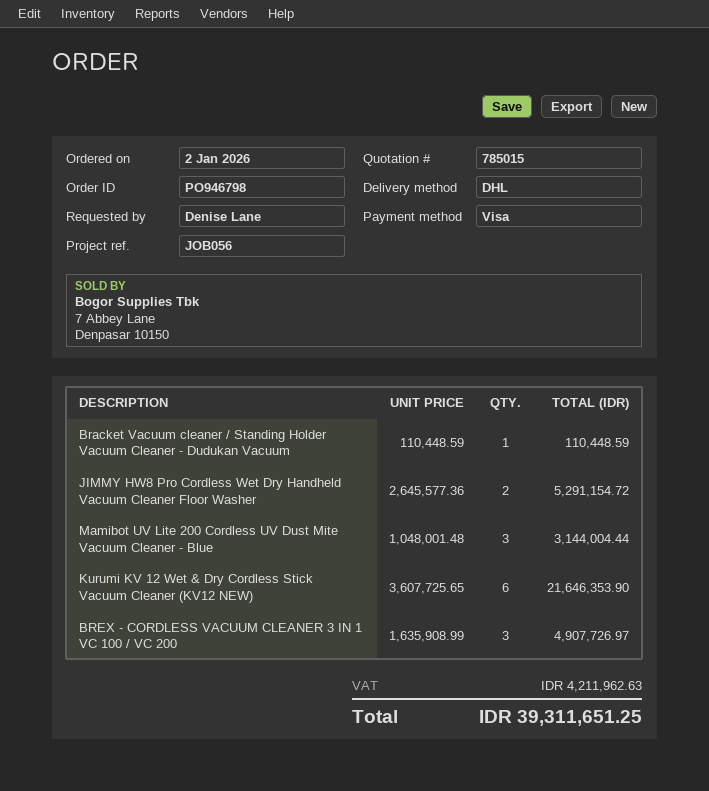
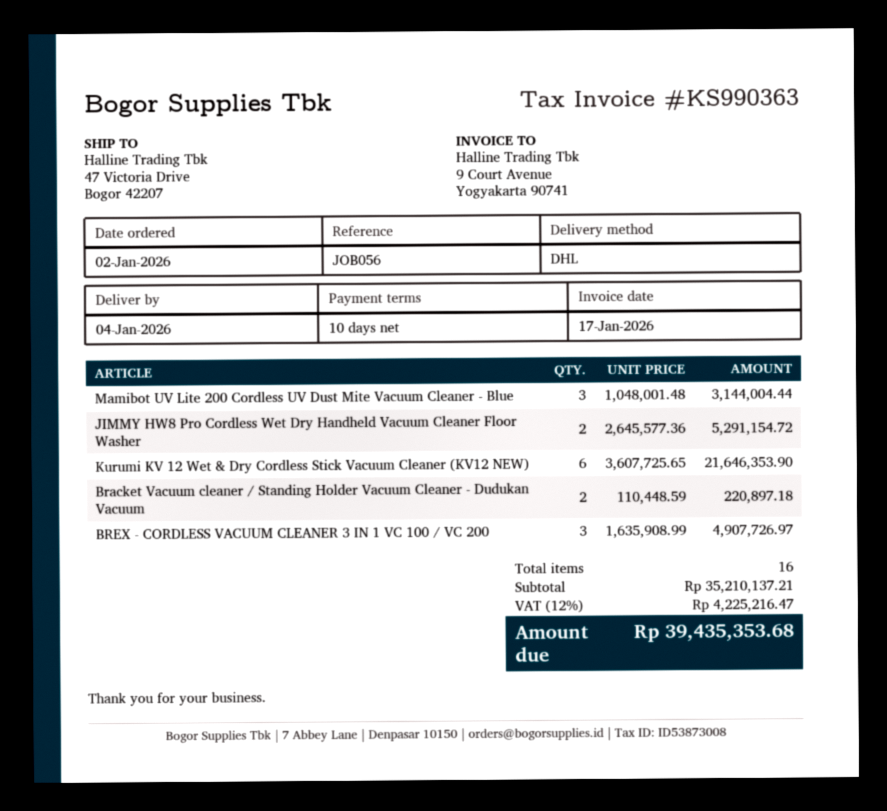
Bracket Vacuum cleaner / Standing Holder Vacuum Cleaner - Dudukan Vacuum: 1 x 110448.59 = 110448.59 -> 2 x 110448.59 = 220897.18
tax: 4211962.63 -> 4225216.47
total: 39311651.25 -> 39435353.68

